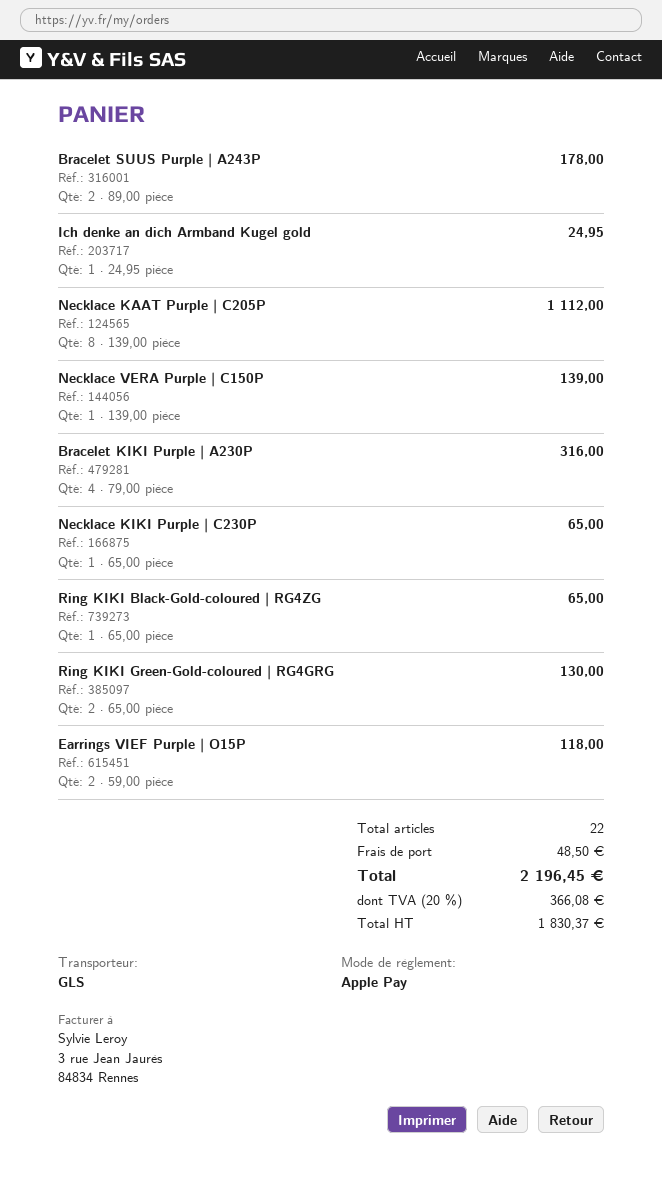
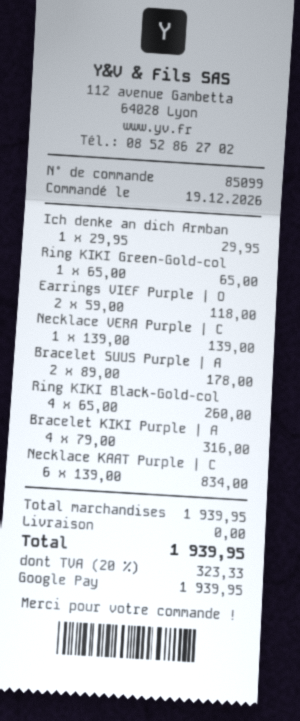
payment method: Apple Pay -> Google Pay
Ich denke an dich Armband Kugel gold: 1 x 24.95 = 24.95 -> 1 x 29.95 = 29.95
Necklace KAAT Purple | C205P: 8 x 139.00 = 1112.00 -> 6 x 139.00 = 834.00
Necklace KIKI Purple | C230P: 1 x 65.00 = 65.00 -> none
Ring KIKI Black-Gold-coloured | RG4ZG: 1 x 65.00 = 65.00 -> 4 x 65.00 = 260.00
Ring KIKI Green-Gold-coloured | RG4GRG: 2 x 65.00 = 130.00 -> 1 x 65.00 = 65.00
shipping: 48.50 -> 0.00
tax: 20% = 366.08 -> 20% = 323.33
total: 2196.45 -> 1939.95

